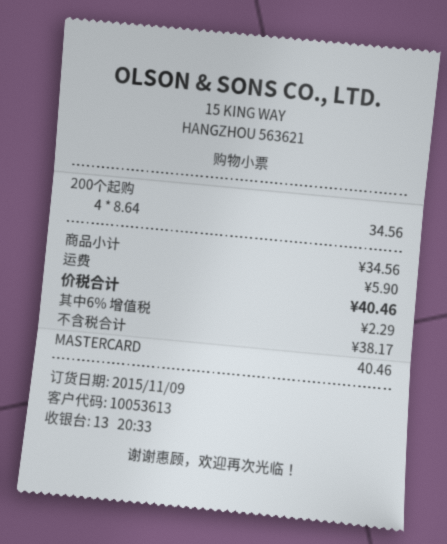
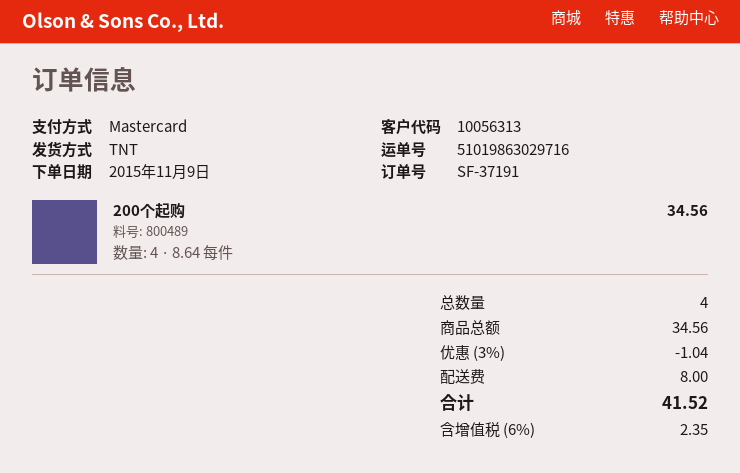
customer number: 10053613 -> 10056313
discount: none -> 3% = 1.04
shipping: 5.90 -> 8.00
tax: 6% = 2.29 -> 6% = 2.35
total: 40.46 -> 41.52

